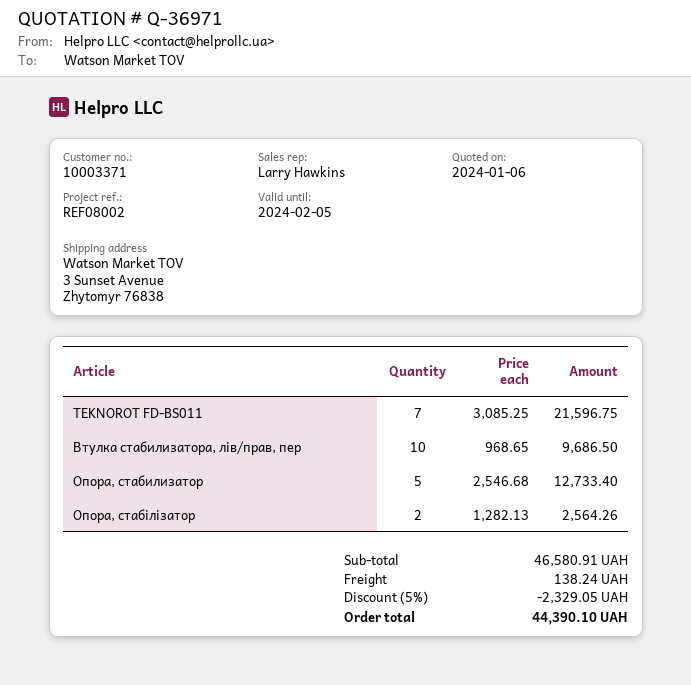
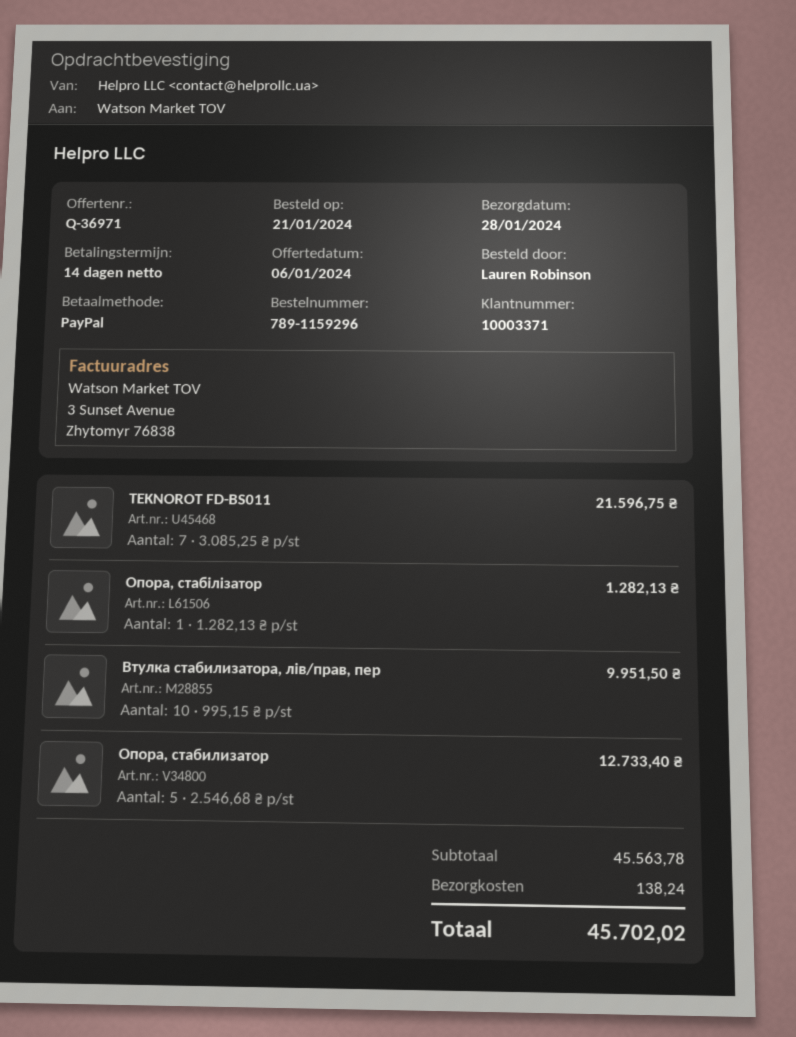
Втулка стабилизатора, лiв/прав, пер: 10 x 968.65 = 9686.50 -> 10 x 995.15 = 9951.50
Опора, стабілізатор: 2 x 1282.13 = 2564.26 -> 1 x 1282.13 = 1282.13
subtotal: 46580.91 -> 45563.78
discount: 5% = 2329.05 -> none
total: 44390.10 -> 45702.02

